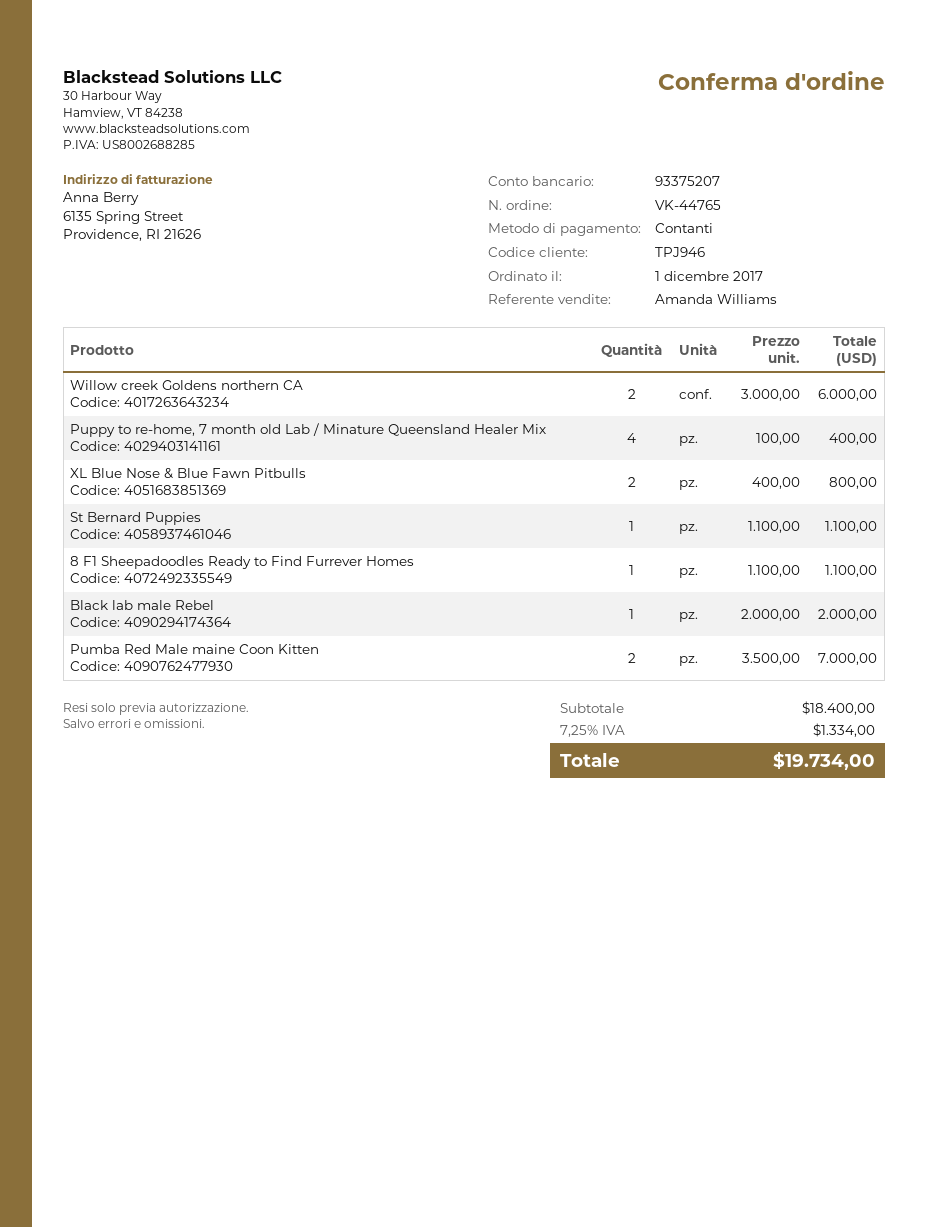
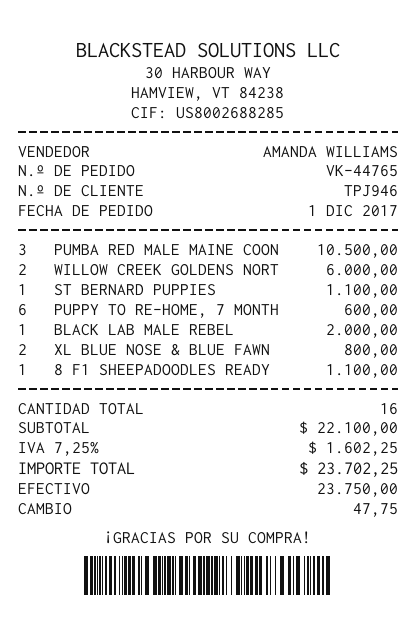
Puppy to re-home, 7 month old Lab / Minature Queensland Healer Mix: 4 for 400.00 -> 6 for 600.00
Pumba Red Male maine Coon Kitten: 2 for 7000.00 -> 3 for 10500.00
subtotal: 18400.00 -> 22100.00
tax: 7.25% = 1334.00 -> 7.25% = 1602.25
total: 19734.00 -> 23702.25

